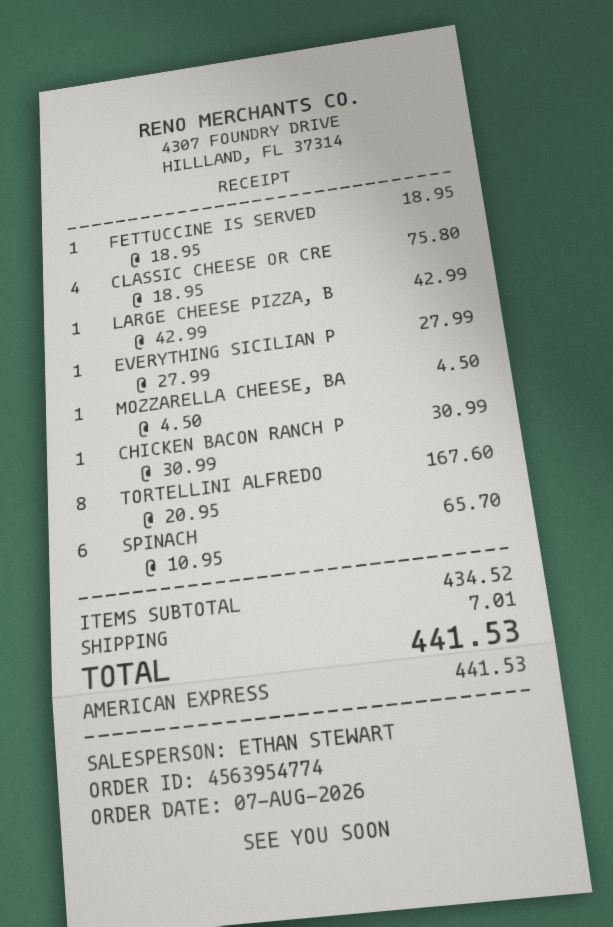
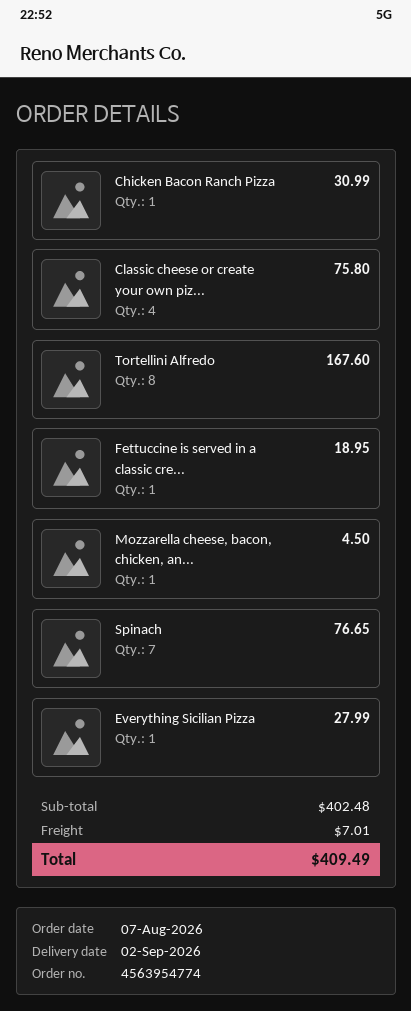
LARGE CHEESE PIZZA, B: 1 for 42.99 -> none
SPINACH: 6 for 65.70 -> 7 for 76.65
subtotal: 434.52 -> 402.48
total: 441.53 -> 409.49

